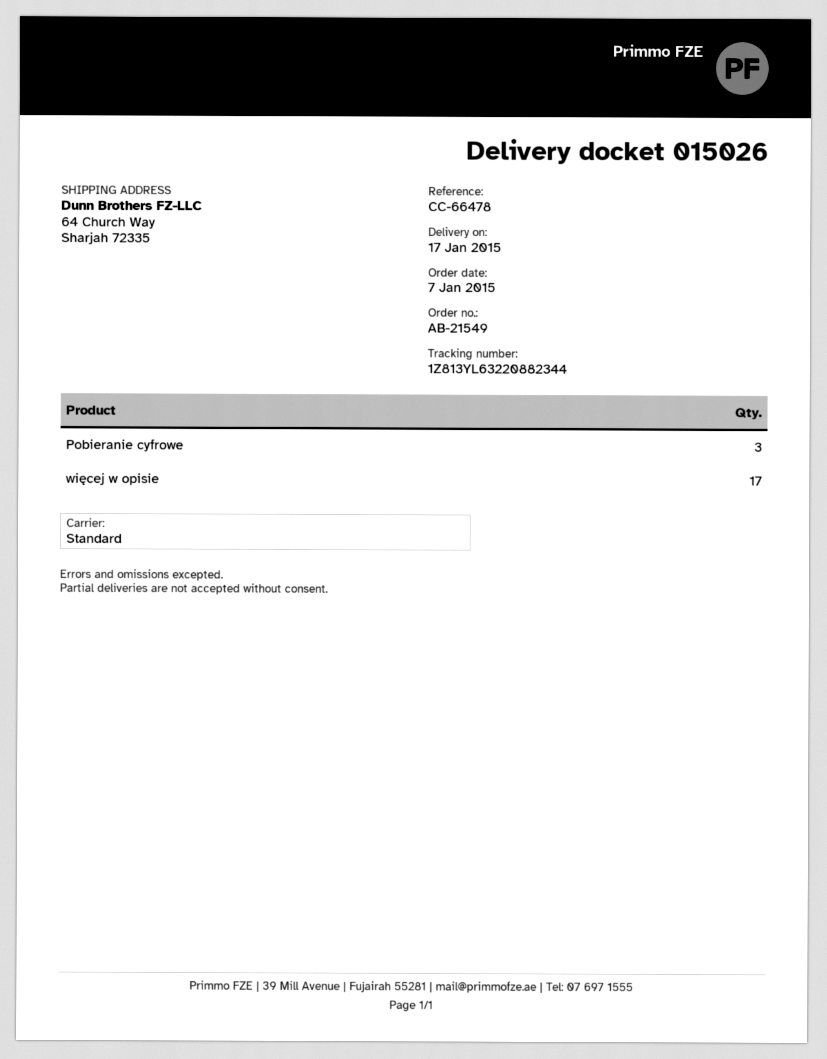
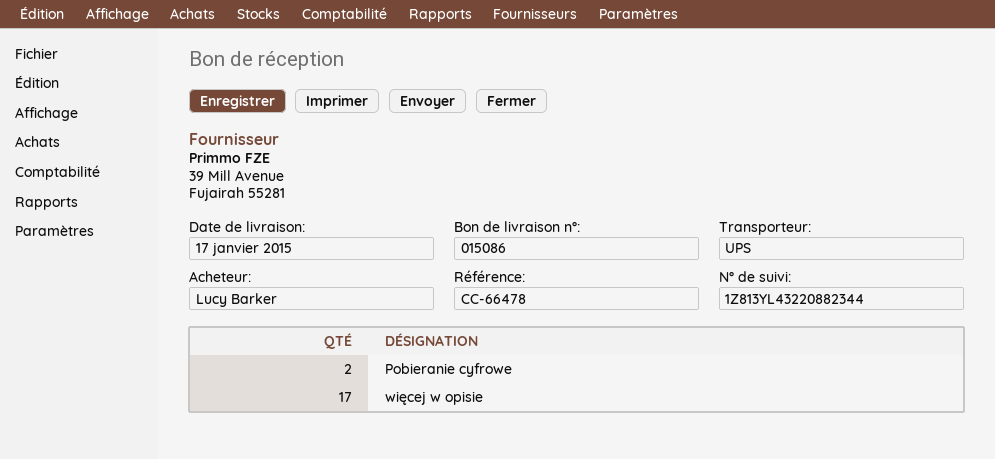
delivery note number: 015026 -> 015086
shipping method: standard -> UPS
tracking number: 1Z813YL63220882344 -> 1Z813YL43220882344
Pobieranie cyfrowe: 3 -> 2

